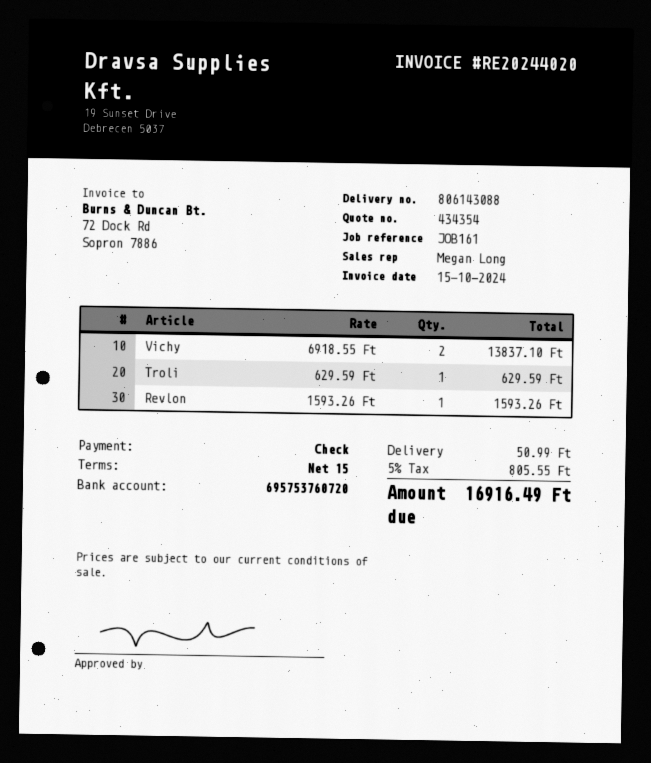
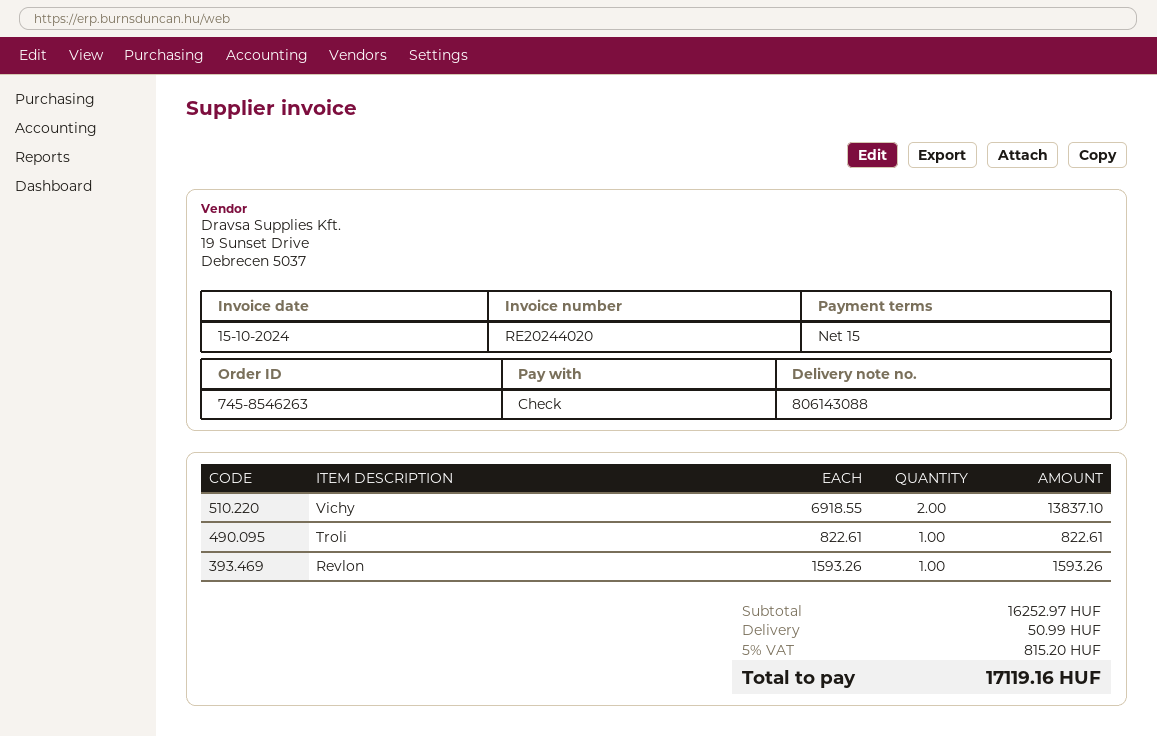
Troli: 1 x 629.59 = 629.59 -> 1 x 822.61 = 822.61
tax: 5% = 805.55 -> 5% = 815.20
total: 16916.49 -> 17119.16

